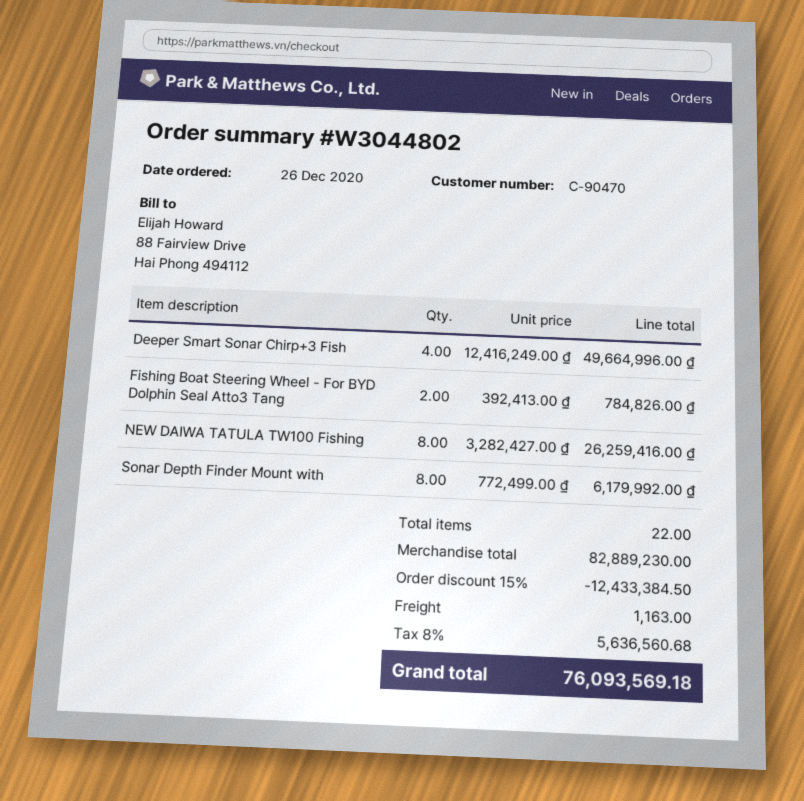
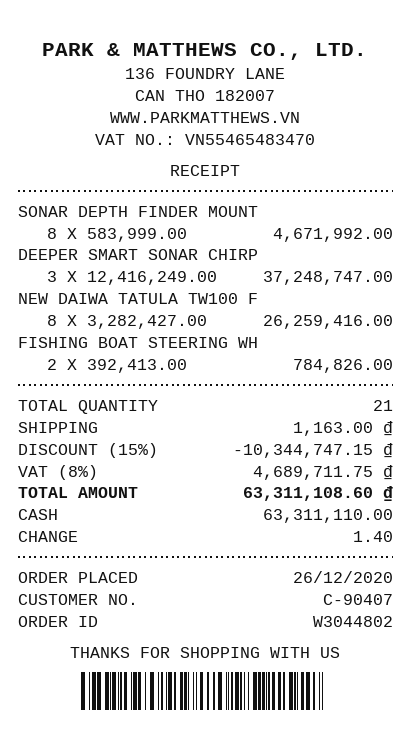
customer number: C-90470 -> C-90407
Deeper Smart Sonar Chirp+3 Fish: 4 x 12416249.00 = 49664996.00 -> 3 x 12416249.00 = 37248747.00
Sonar Depth Finder Mount with: 8 x 772499.00 = 6179992.00 -> 8 x 583999.00 = 4671992.00
total quantity: 22 -> 21
discount: 15% = 12433384.50 -> 15% = 10344747.15
tax: 8% = 5636560.68 -> 8% = 4689711.75
total: 76093569.18 -> 63311108.60

